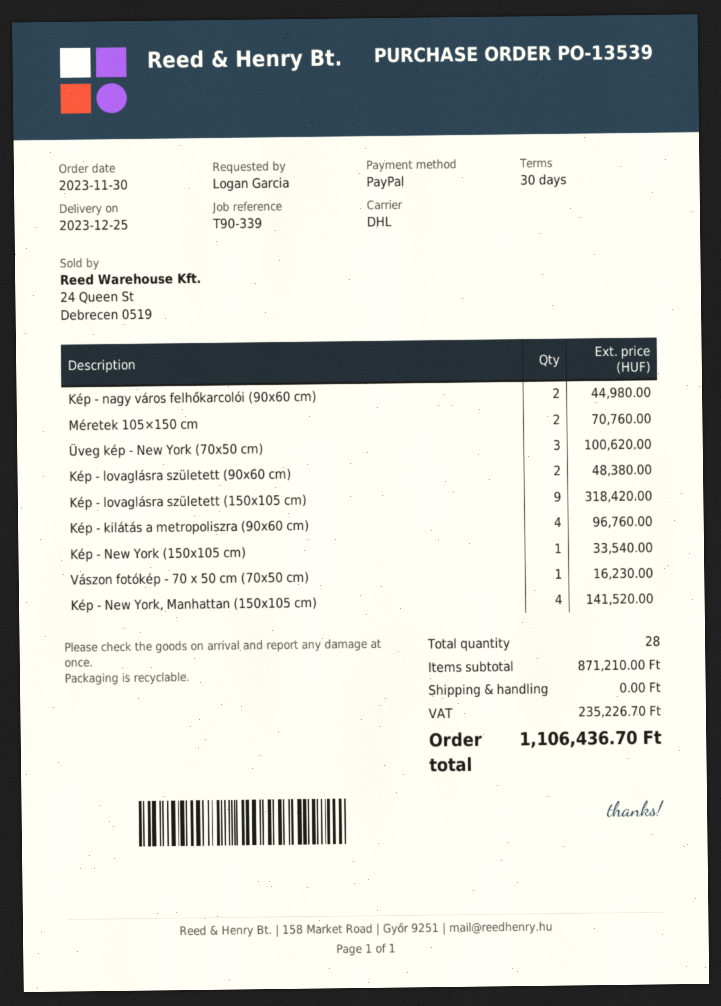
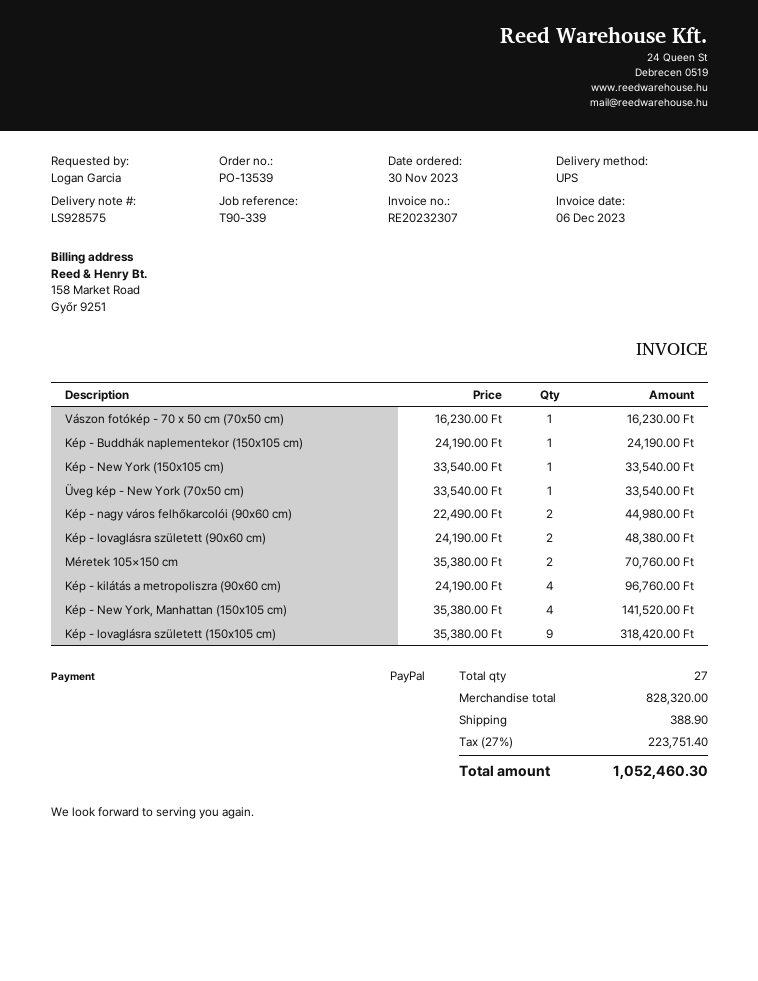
shipping method: DHL -> UPS
Üveg kép - New York (70x50 cm): 3 for 100620.00 -> 1 for 33540.00
Kép - Buddhák naplementekor (150x105 cm): none -> 1 for 24190.00
total quantity: 28 -> 27
subtotal: 871210.00 -> 828320.00
shipping: 0.00 -> 388.90
tax: 235226.70 -> 223751.40
total: 1106436.70 -> 1052460.30

